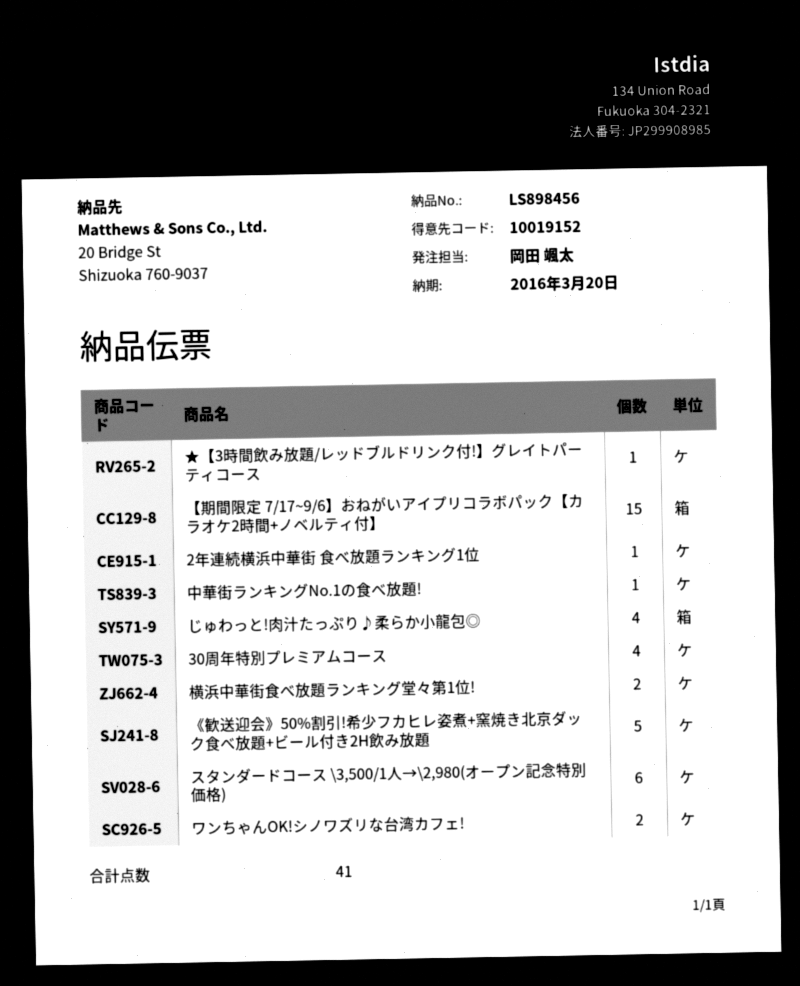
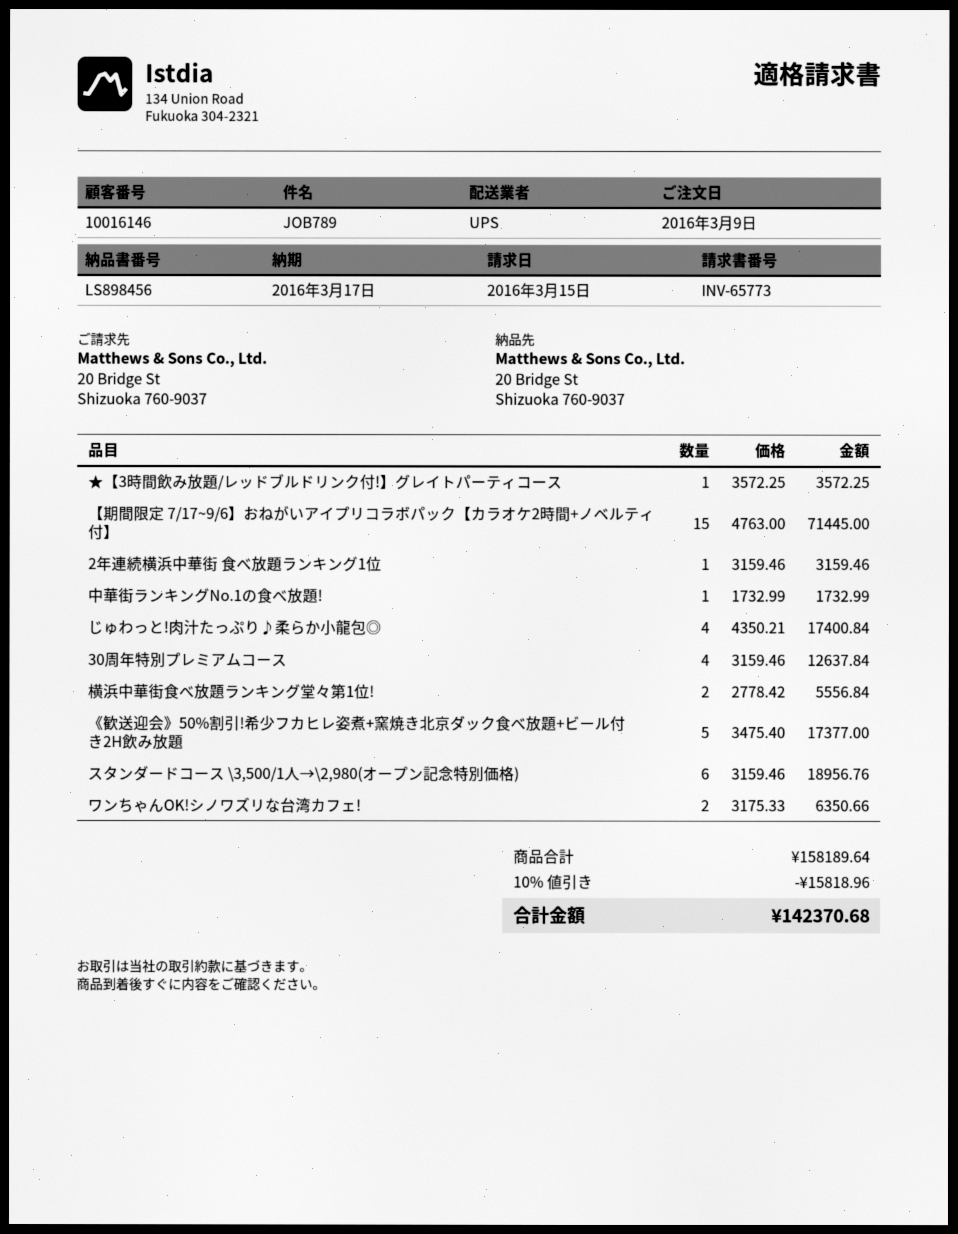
delivery date: 2016-03-20 -> 2016-03-17
customer number: 10019152 -> 10016146

